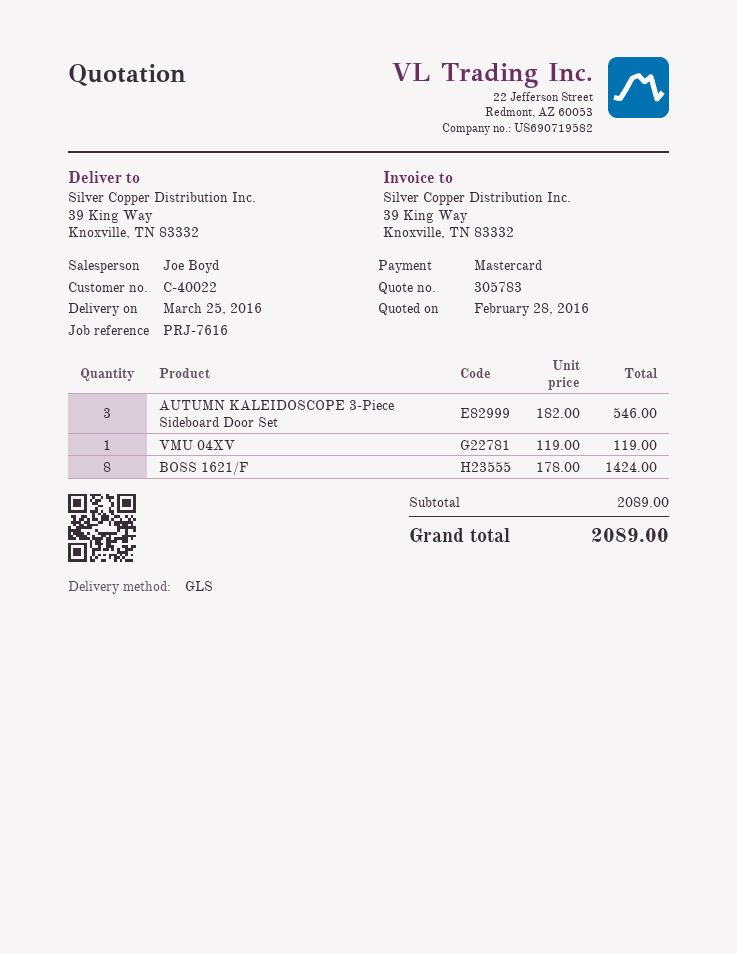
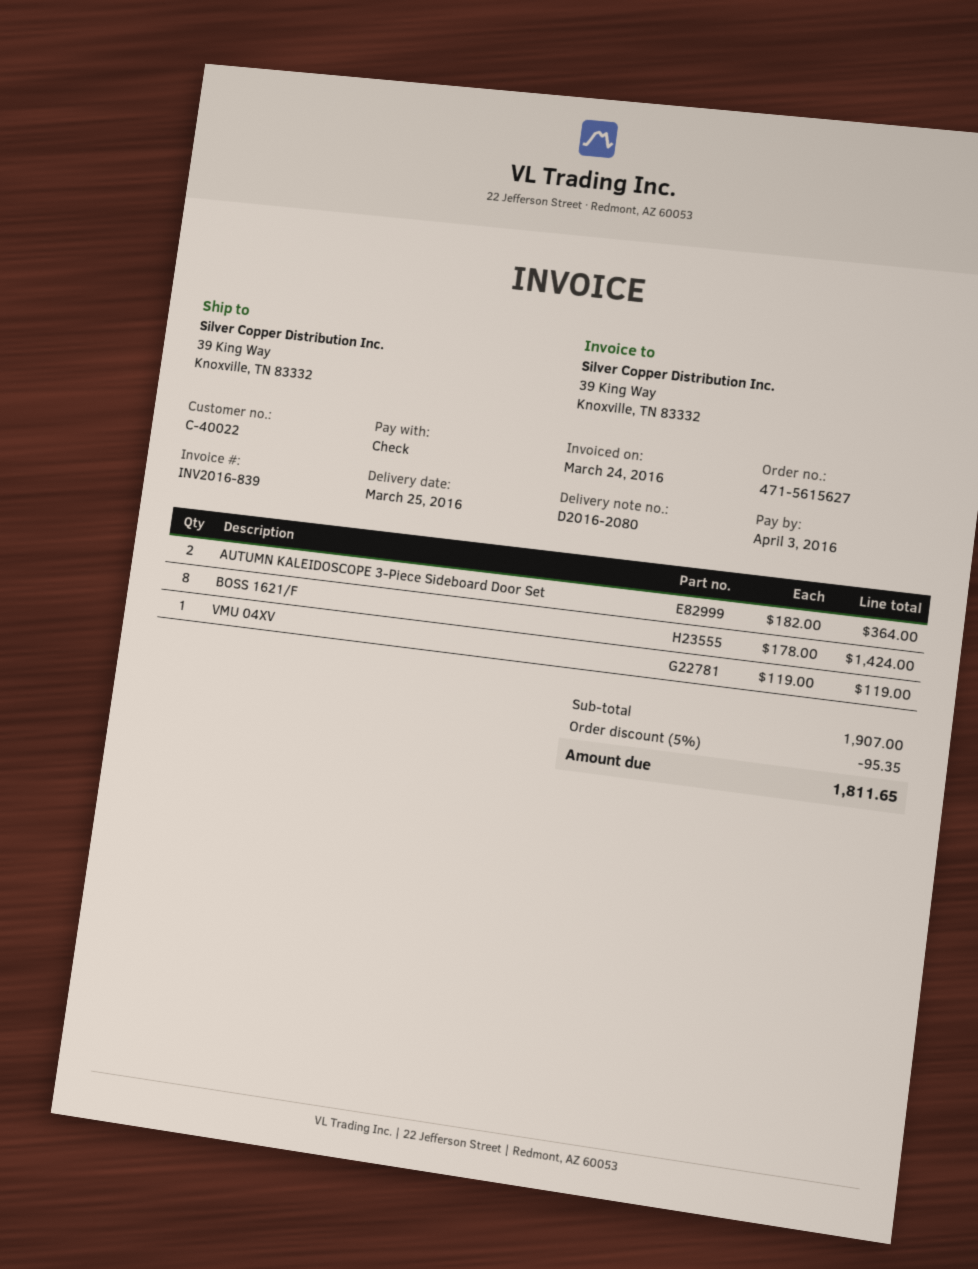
payment method: Mastercard -> cheque
AUTUMN KALEIDOSCOPE 3-Piece Sideboard Door Set: 3 x 182.00 = 546.00 -> 2 x 182.00 = 364.00
subtotal: 2089.00 -> 1907.00
discount: none -> 5% = 95.35
total: 2089.00 -> 1811.65

